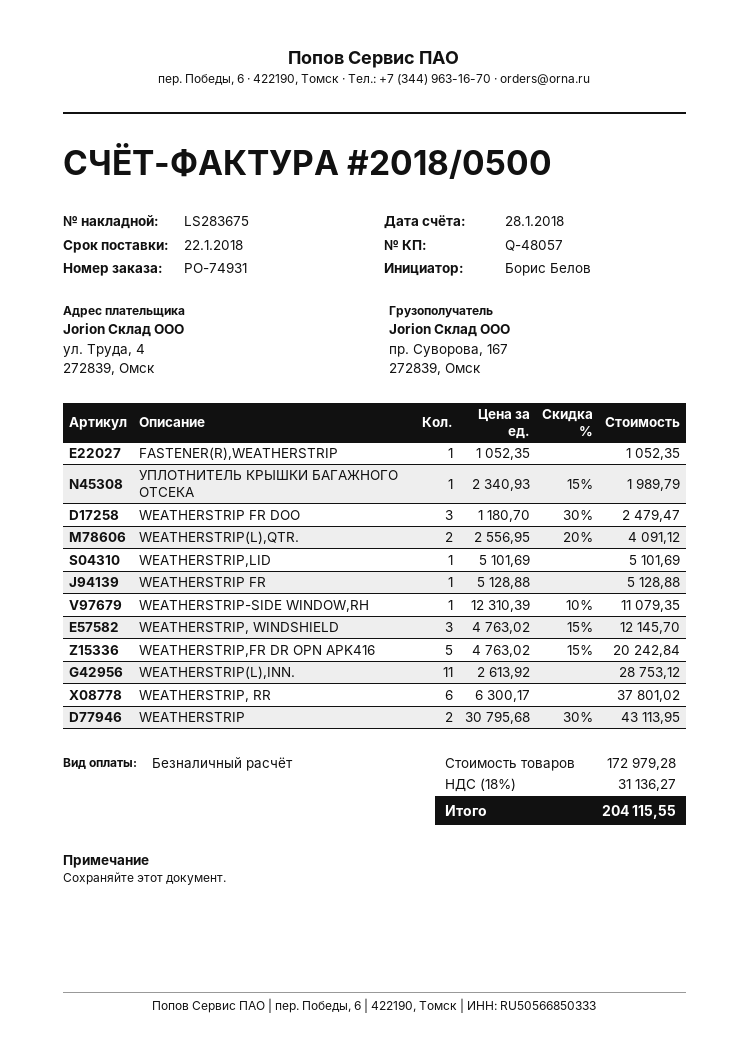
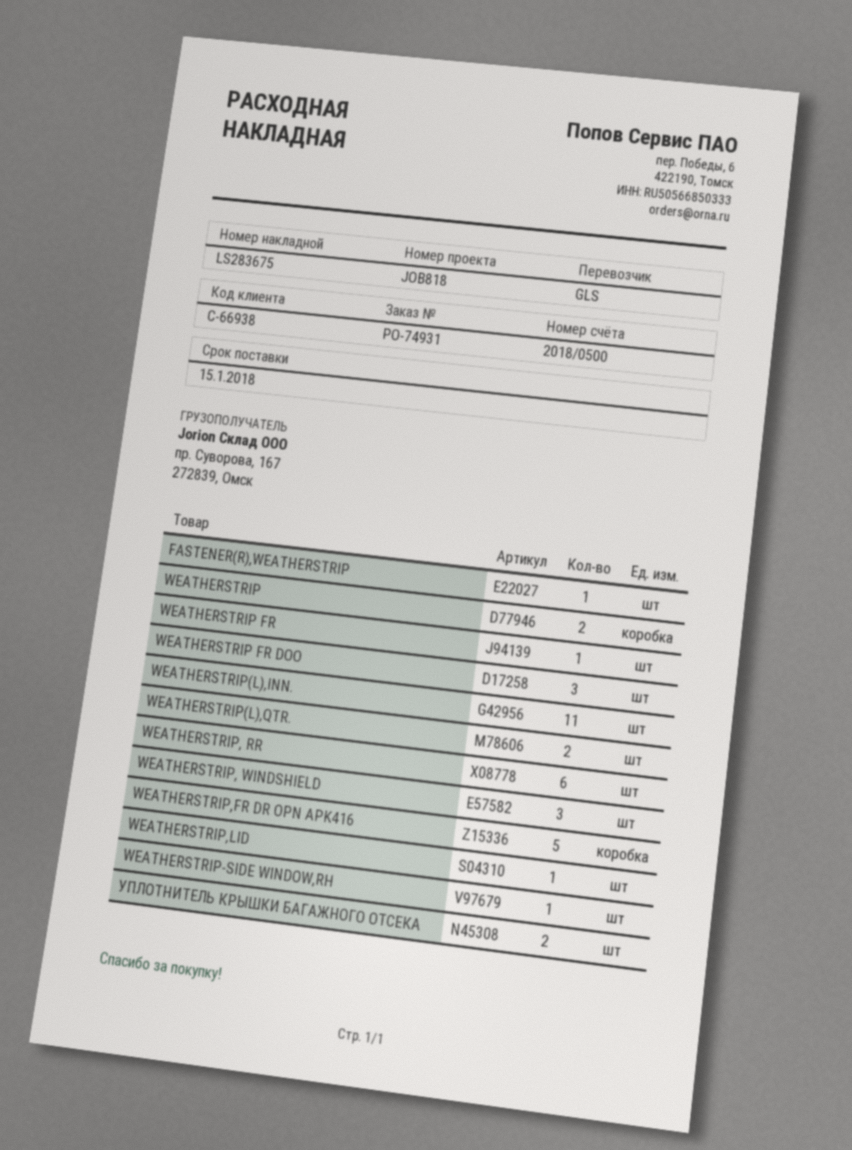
delivery date: 2018-01-22 -> 2018-01-15
УПЛОТНИТЕЛЬ КРЫШКИ БАГАЖНОГО ОТСЕКА: 1 -> 2

